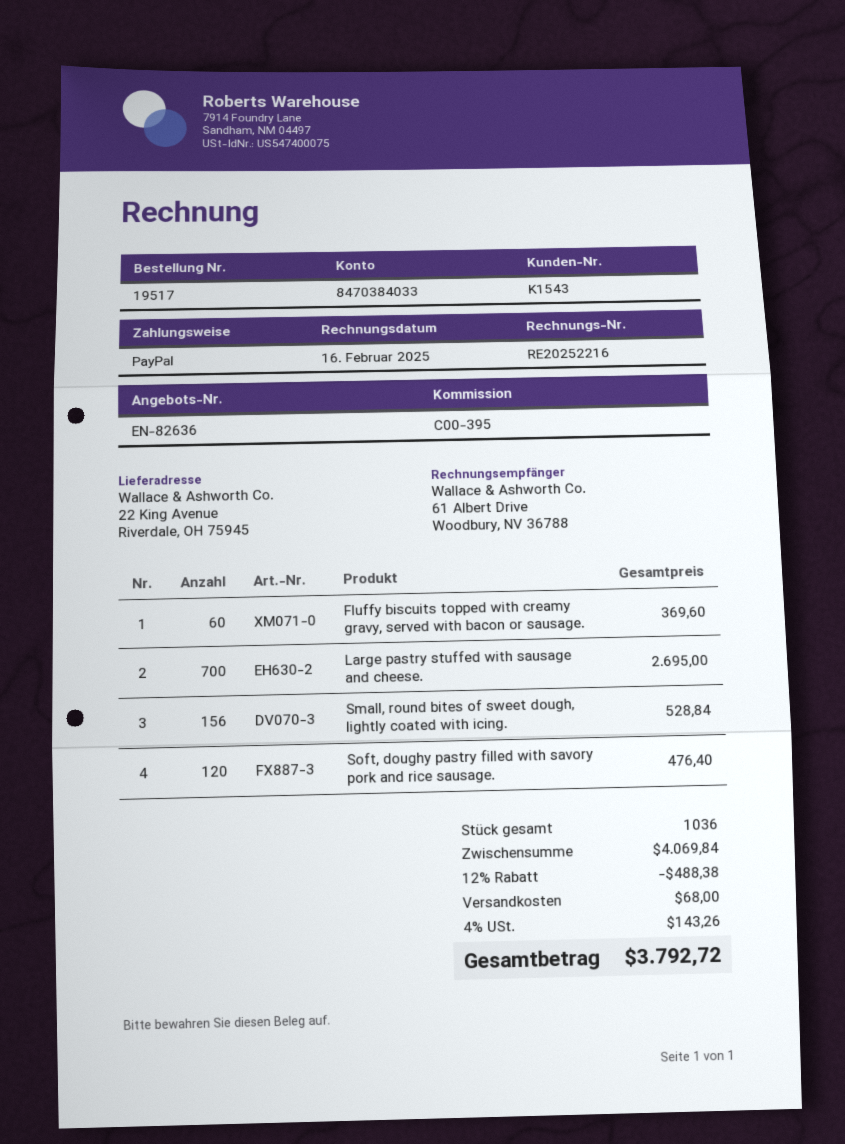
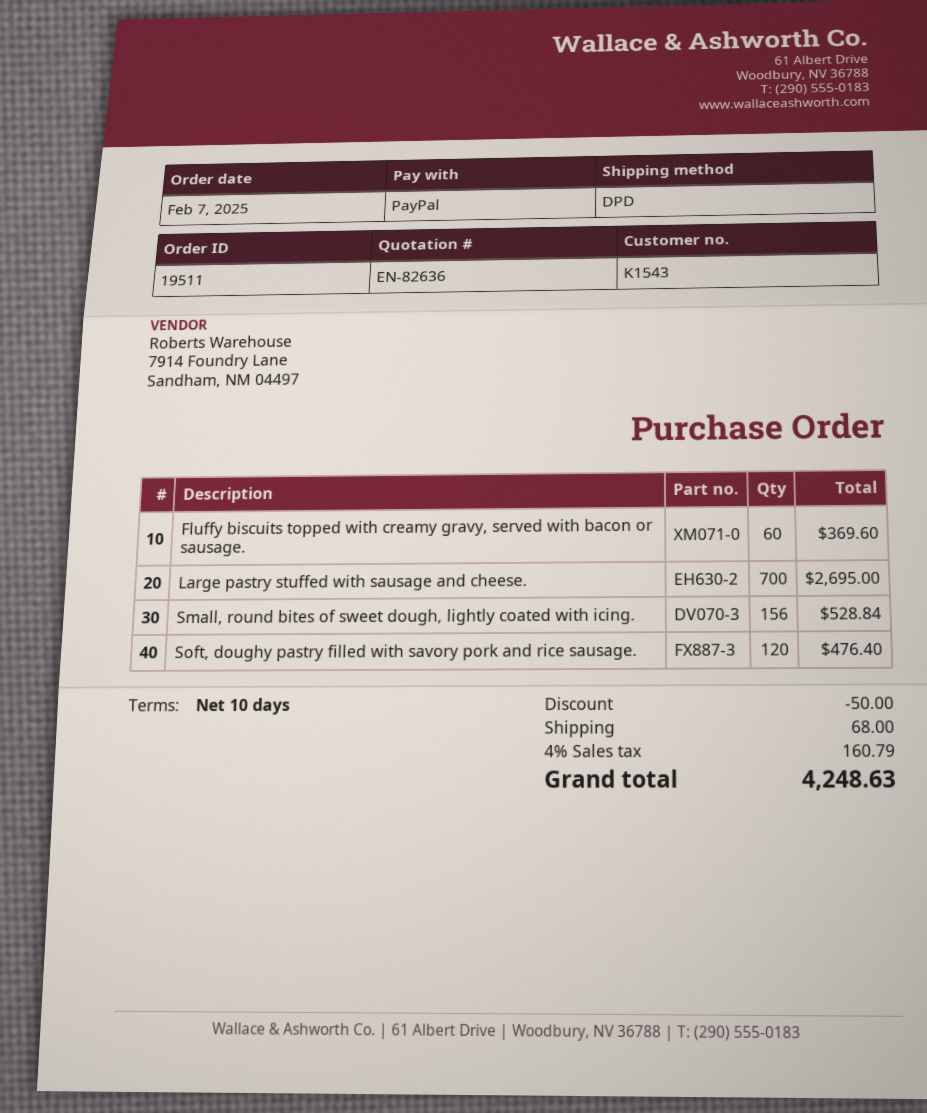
order number: 19517 -> 19511
discount: 488.38 -> 50.00
tax: 4% = 143.26 -> 4% = 160.79
total: 3792.72 -> 4248.63

